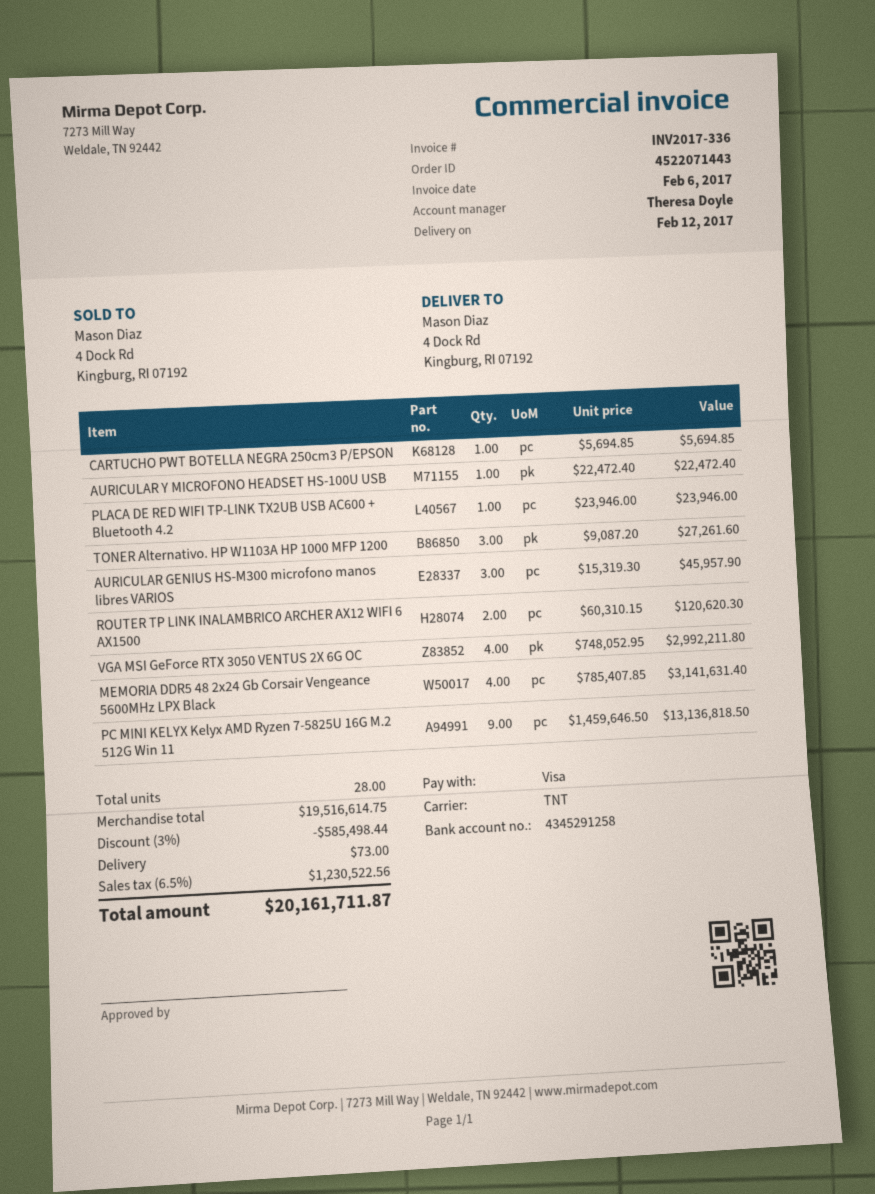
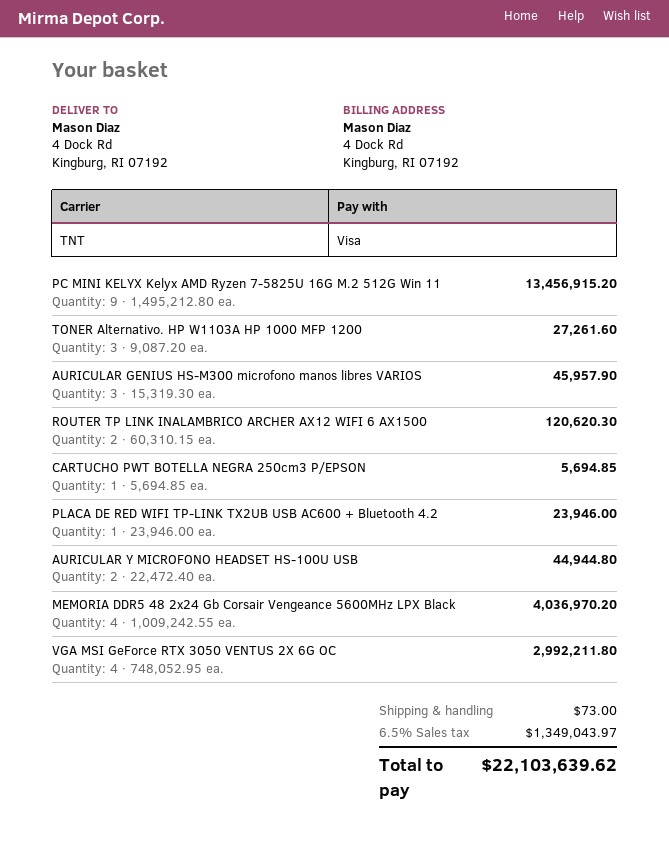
AURICULAR Y MICROFONO HEADSET HS-100U USB: 1 x 22472.40 = 22472.40 -> 2 x 22472.40 = 44944.80
MEMORIA DDR5 48 2x24 Gb Corsair Vengeance 5600MHz LPX Black: 4 x 785407.85 = 3141631.40 -> 4 x 1009242.55 = 4036970.20
PC MINI KELYX Kelyx AMD Ryzen 7-5825U 16G M.2 512G Win 11: 9 x 1459646.50 = 13136818.50 -> 9 x 1495212.80 = 13456915.20
discount: 3% = 585498.44 -> none
tax: 6.5% = 1230522.56 -> 6.5% = 1349043.97
total: 20161711.87 -> 22103639.62

